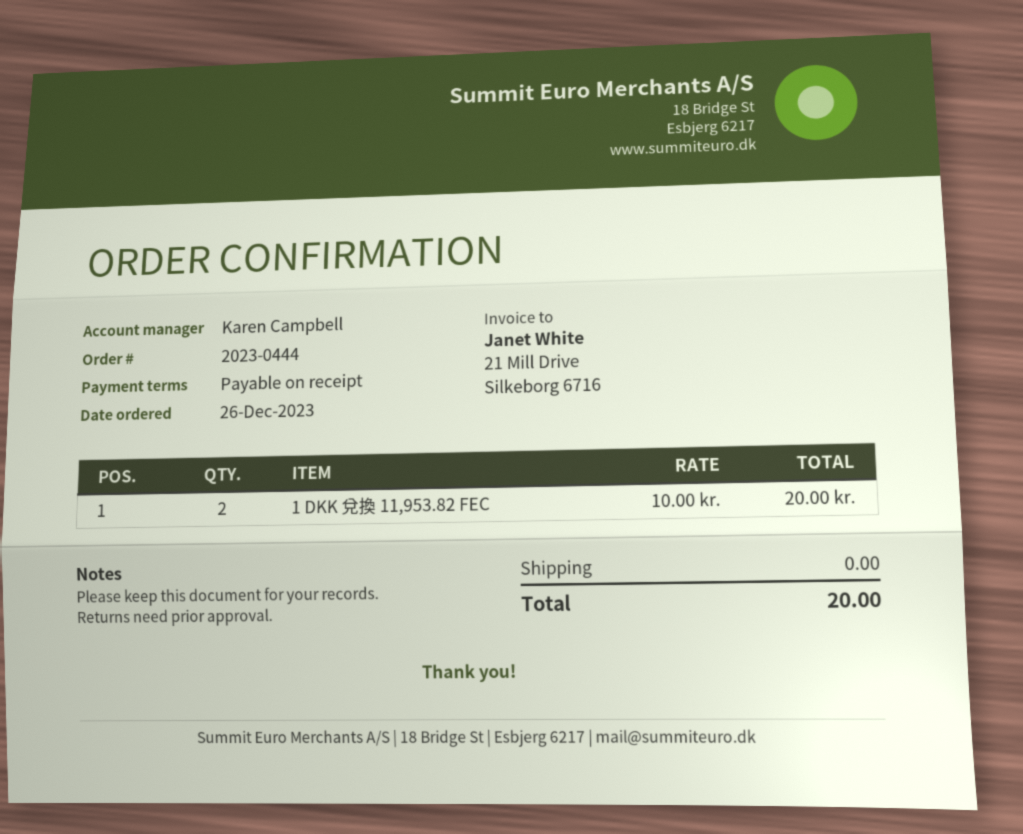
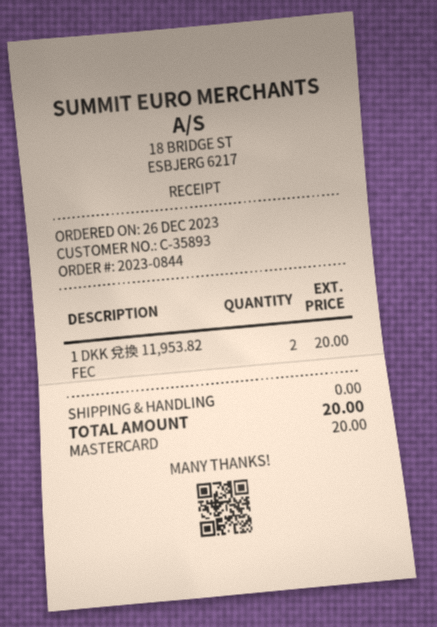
order number: 2023-0444 -> 2023-0844

